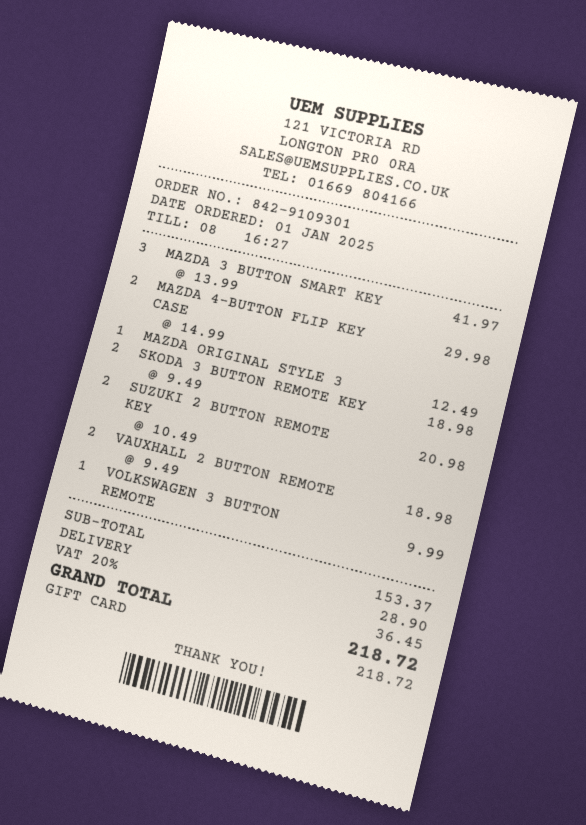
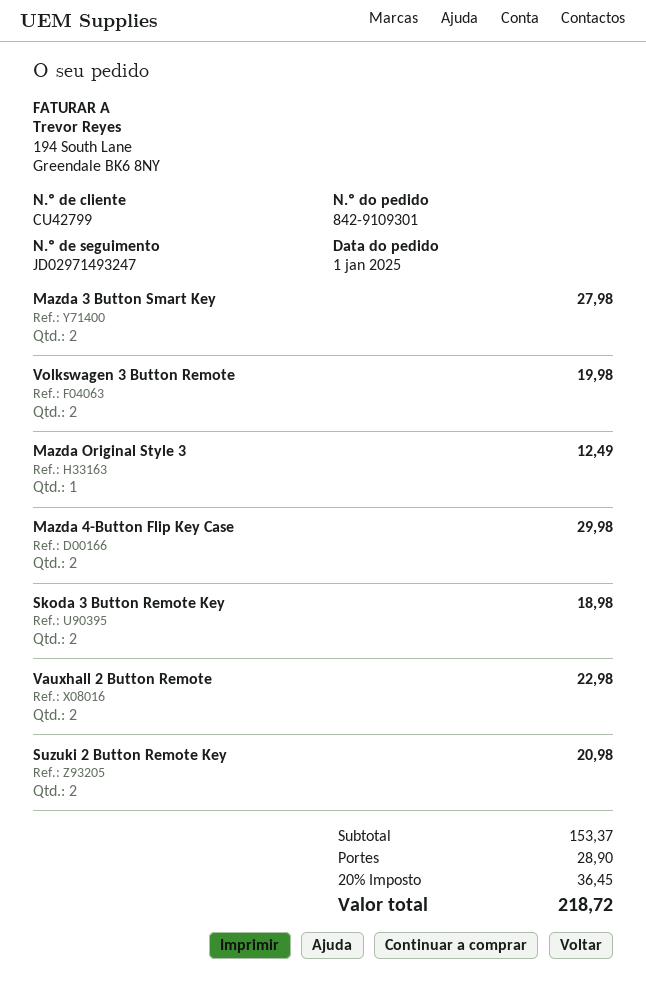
MAZDA 3 BUTTON SMART KEY: 3 for 41.97 -> 2 for 27.98
VAUXHALL 2 BUTTON REMOTE: 2 for 18.98 -> 2 for 22.98
VOLKSWAGEN 3 BUTTON REMOTE: 1 for 9.99 -> 2 for 19.98

